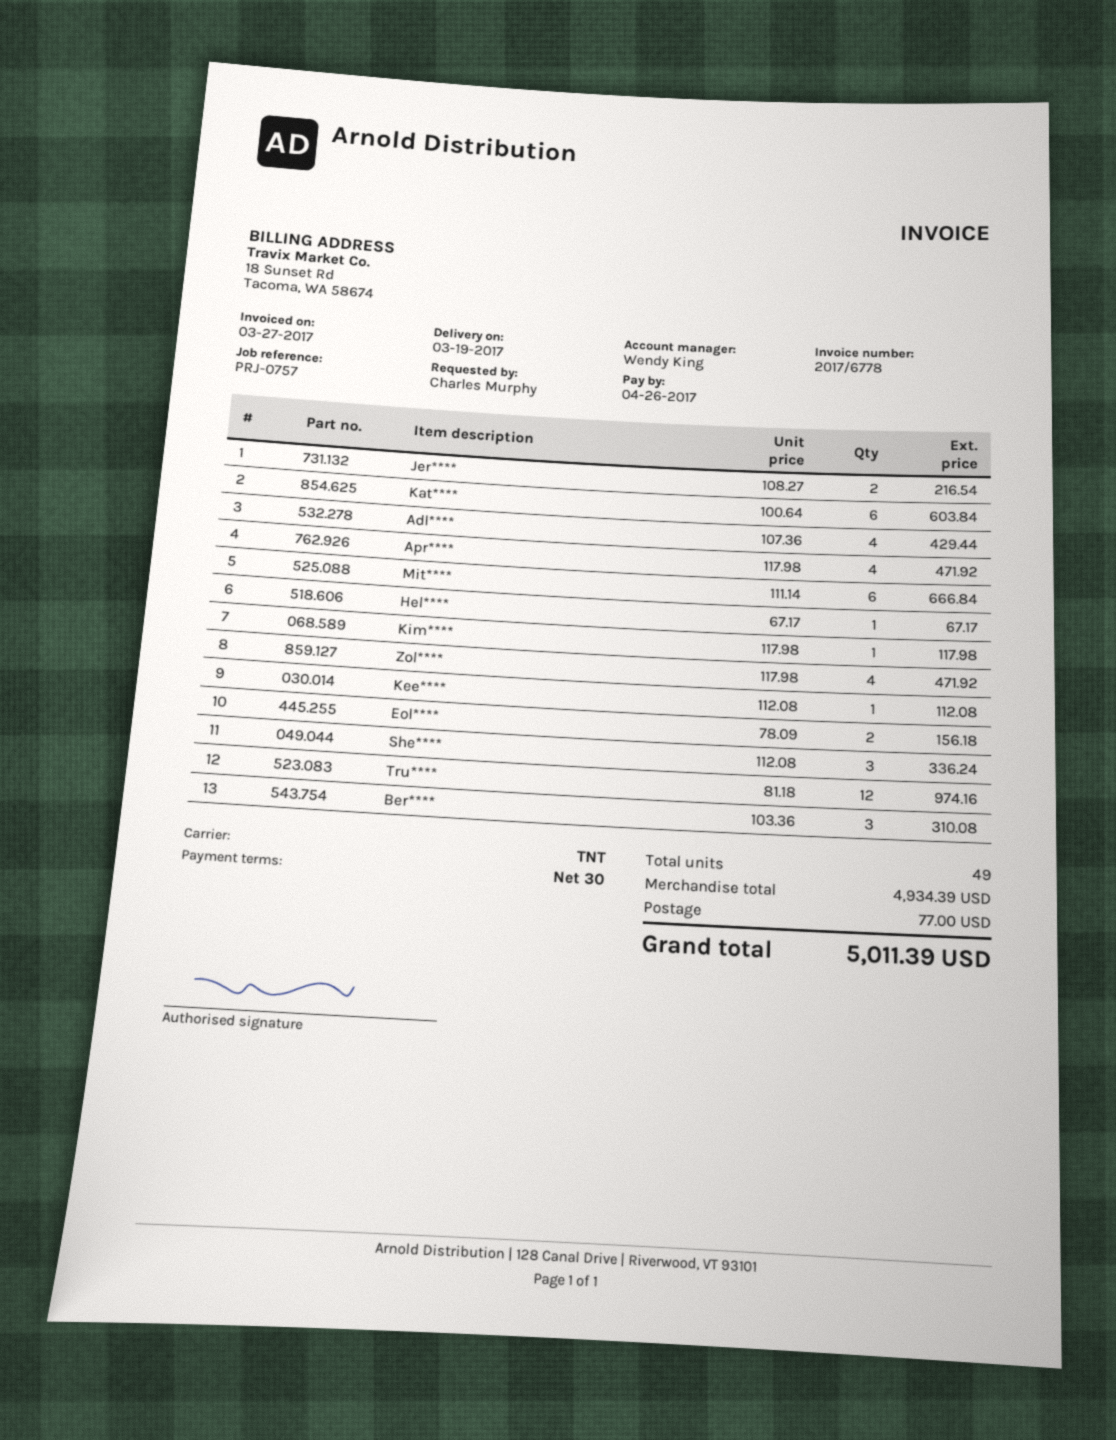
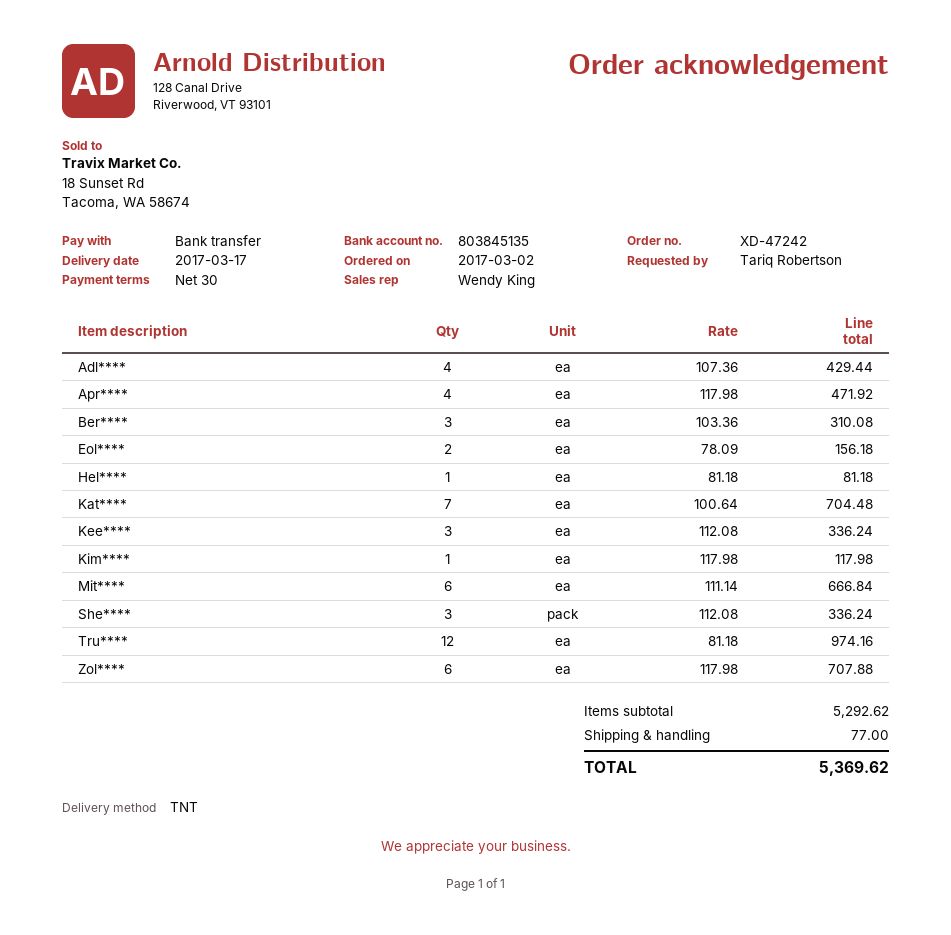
delivery date: 2017-03-19 -> 2017-03-17
ordered by: Charles Murphy -> Tariq Robertson
Jer****: 2 x 108.27 = 216.54 -> none
Kat****: 6 x 100.64 = 603.84 -> 7 x 100.64 = 704.48
Hel****: 1 x 67.17 = 67.17 -> 1 x 81.18 = 81.18
Zol****: 4 x 117.98 = 471.92 -> 6 x 117.98 = 707.88
Kee****: 1 x 112.08 = 112.08 -> 3 x 112.08 = 336.24
subtotal: 4934.39 -> 5292.62
total: 5011.39 -> 5369.62

